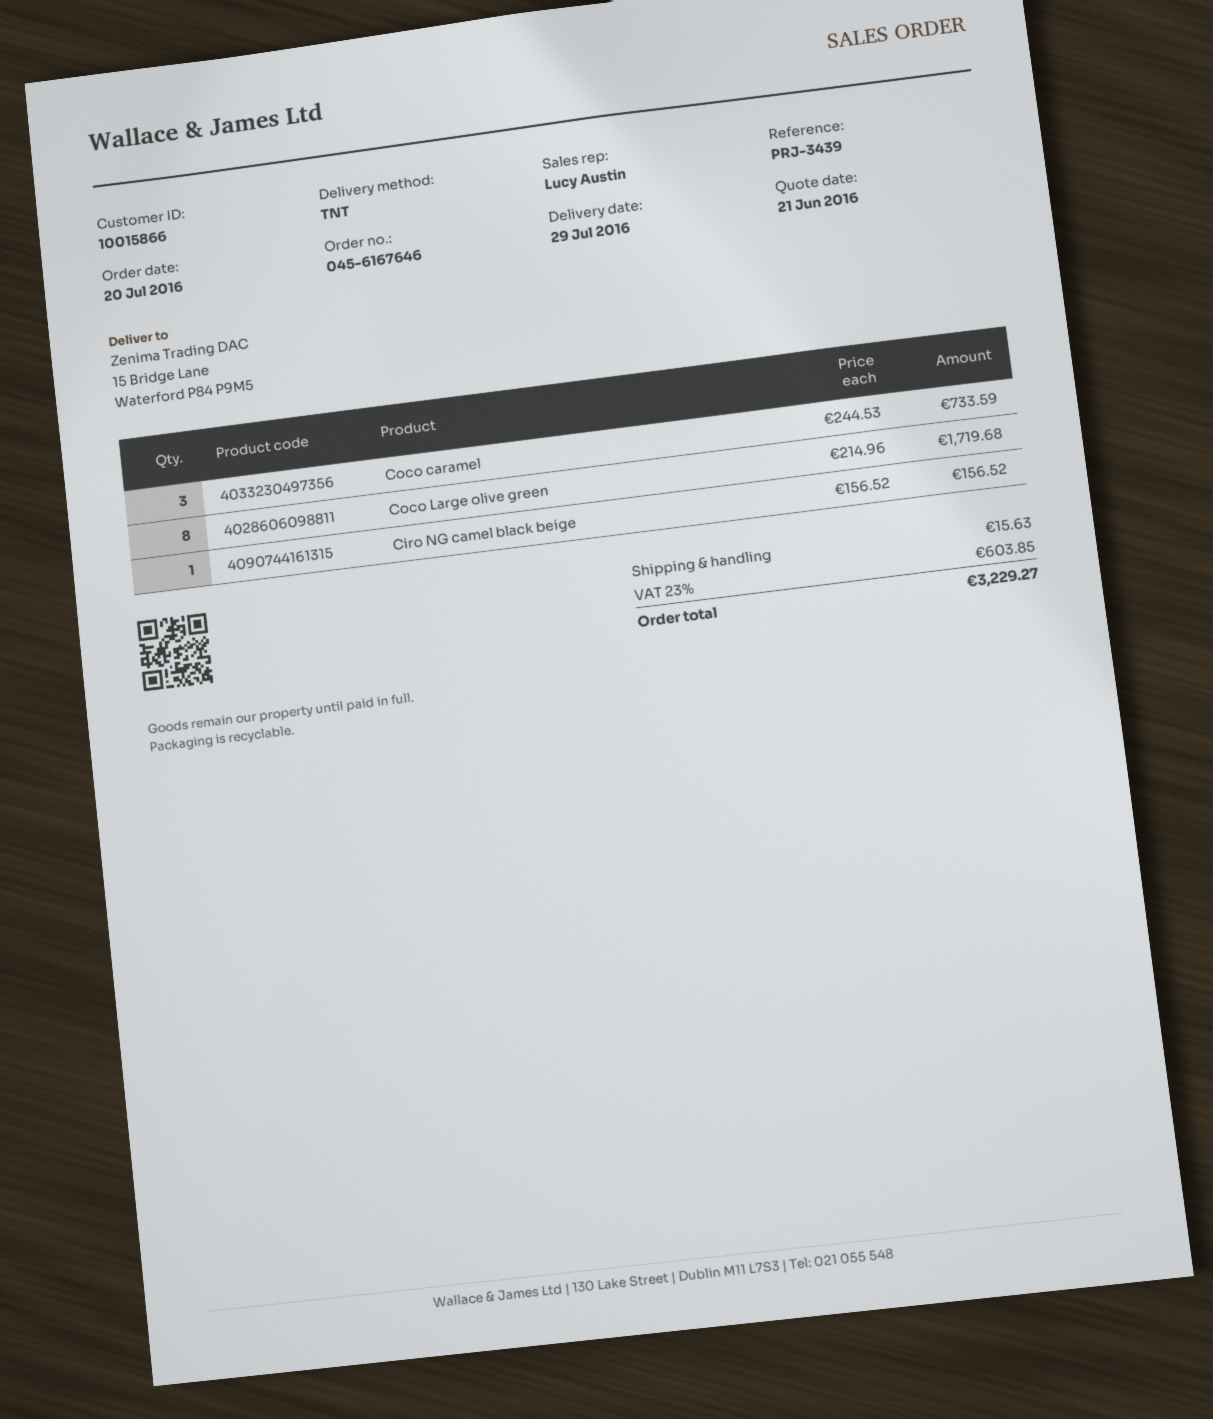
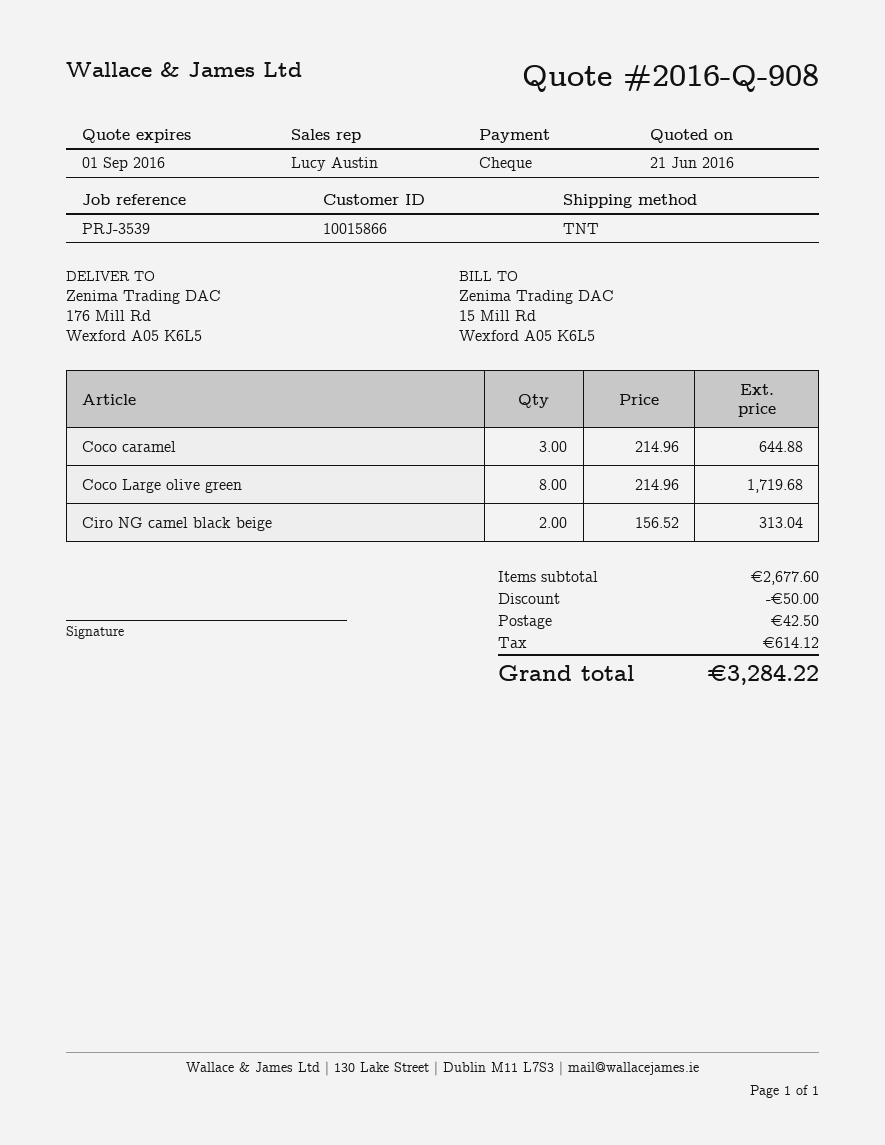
reference: PRJ-3439 -> PRJ-3539
ship to: 15 Bridge Lane, Waterford P84 P9M5 -> 176 Mill Rd, Wexford A05 K6L5
Coco caramel: 3 x 244.53 = 733.59 -> 3 x 214.96 = 644.88
Ciro NG camel black beige: 1 x 156.52 = 156.52 -> 2 x 156.52 = 313.04
discount: none -> 50.00
shipping: 15.63 -> 42.50
tax: 603.85 -> 614.12
total: 3229.27 -> 3284.22

